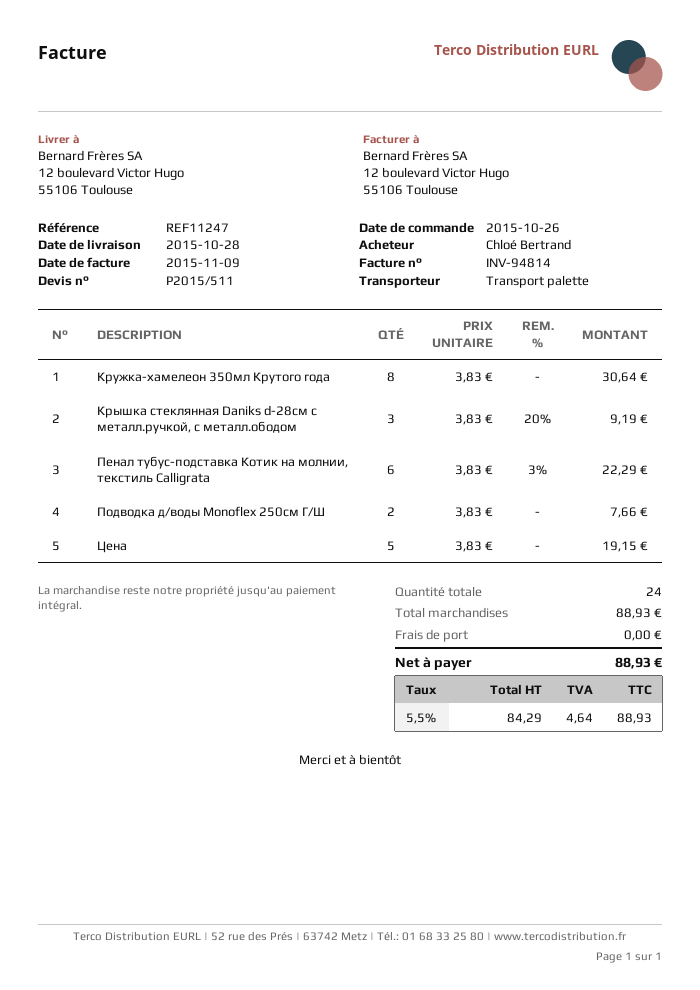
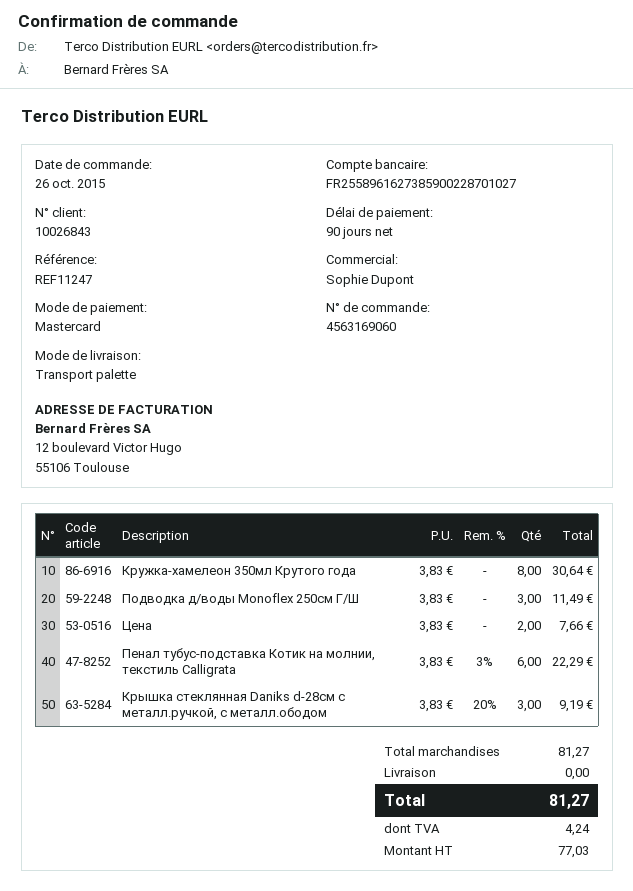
Подводка д/воды Monoflex 250см Г/Ш: 2 x 3.83 = 7.66 -> 3 x 3.83 = 11.49
Цена: 5 x 3.83 = 19.15 -> 2 x 3.83 = 7.66
subtotal: 88.93 -> 81.27
net: 84.29 -> 77.03
tax: 4.64 -> 4.24
total: 88.93 -> 81.27

